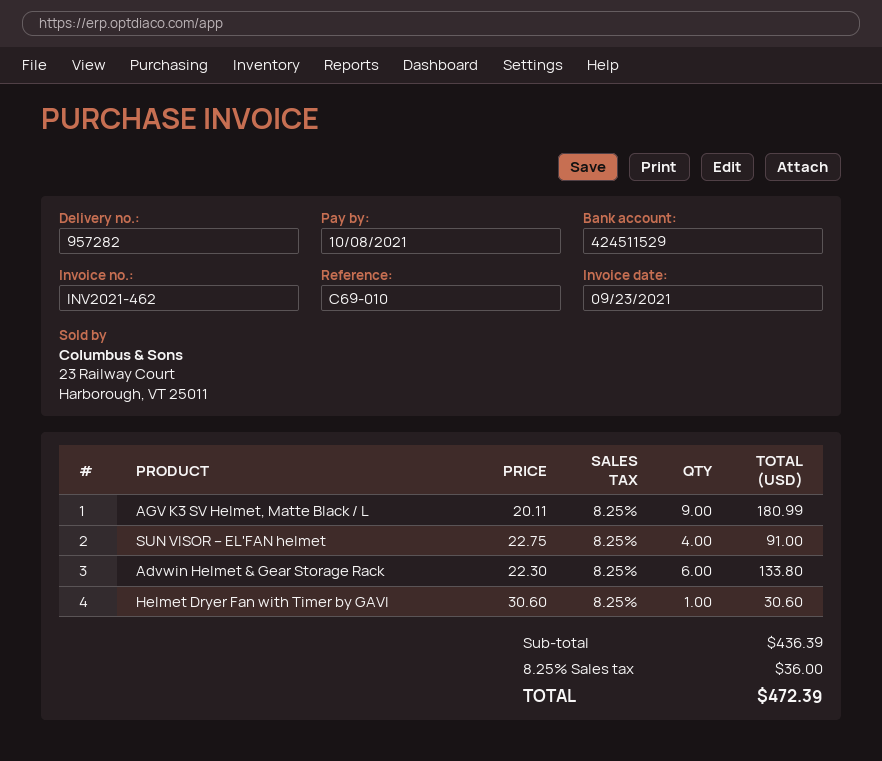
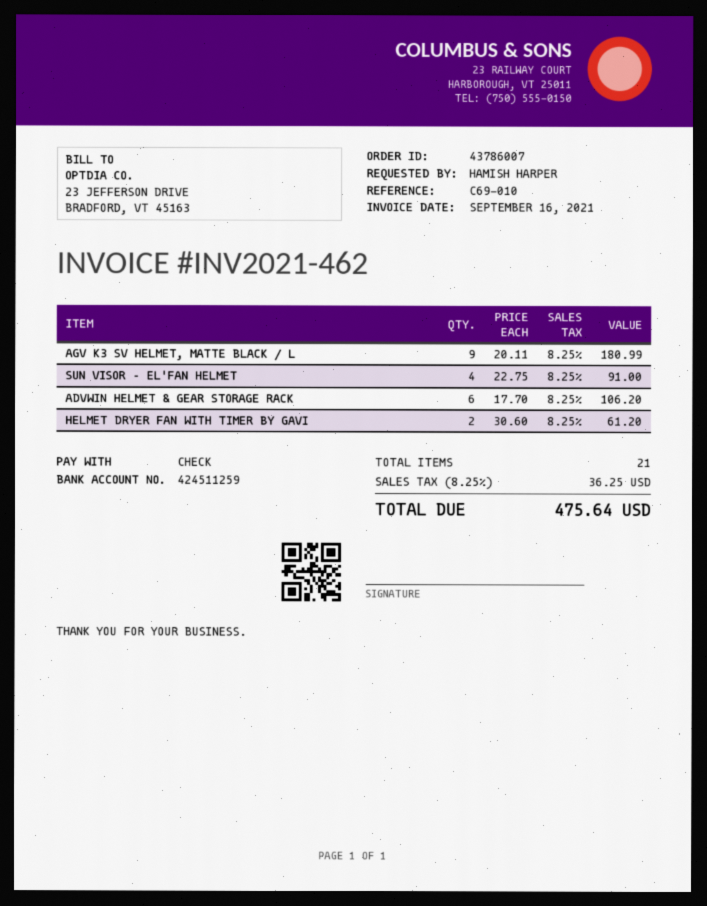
invoice date: 2021-09-23 -> 2021-09-16
bank account: 424511529 -> 424511259
Advwin Helmet & Gear Storage Rack: 6 x 22.30 = 133.80 -> 6 x 17.70 = 106.20
Helmet Dryer Fan with Timer by GAVI: 1 x 30.60 = 30.60 -> 2 x 30.60 = 61.20
tax: 8.25% = 36.00 -> 8.25% = 36.25
total: 472.39 -> 475.64

